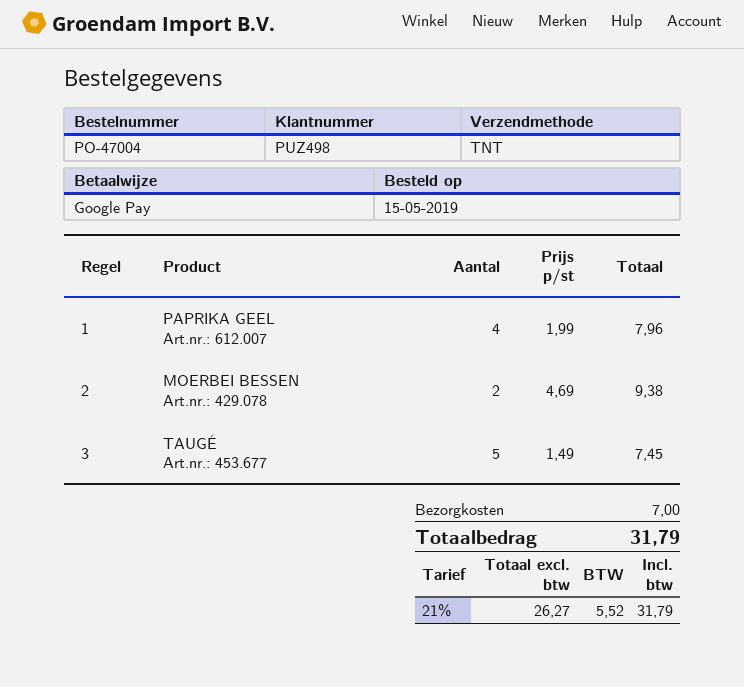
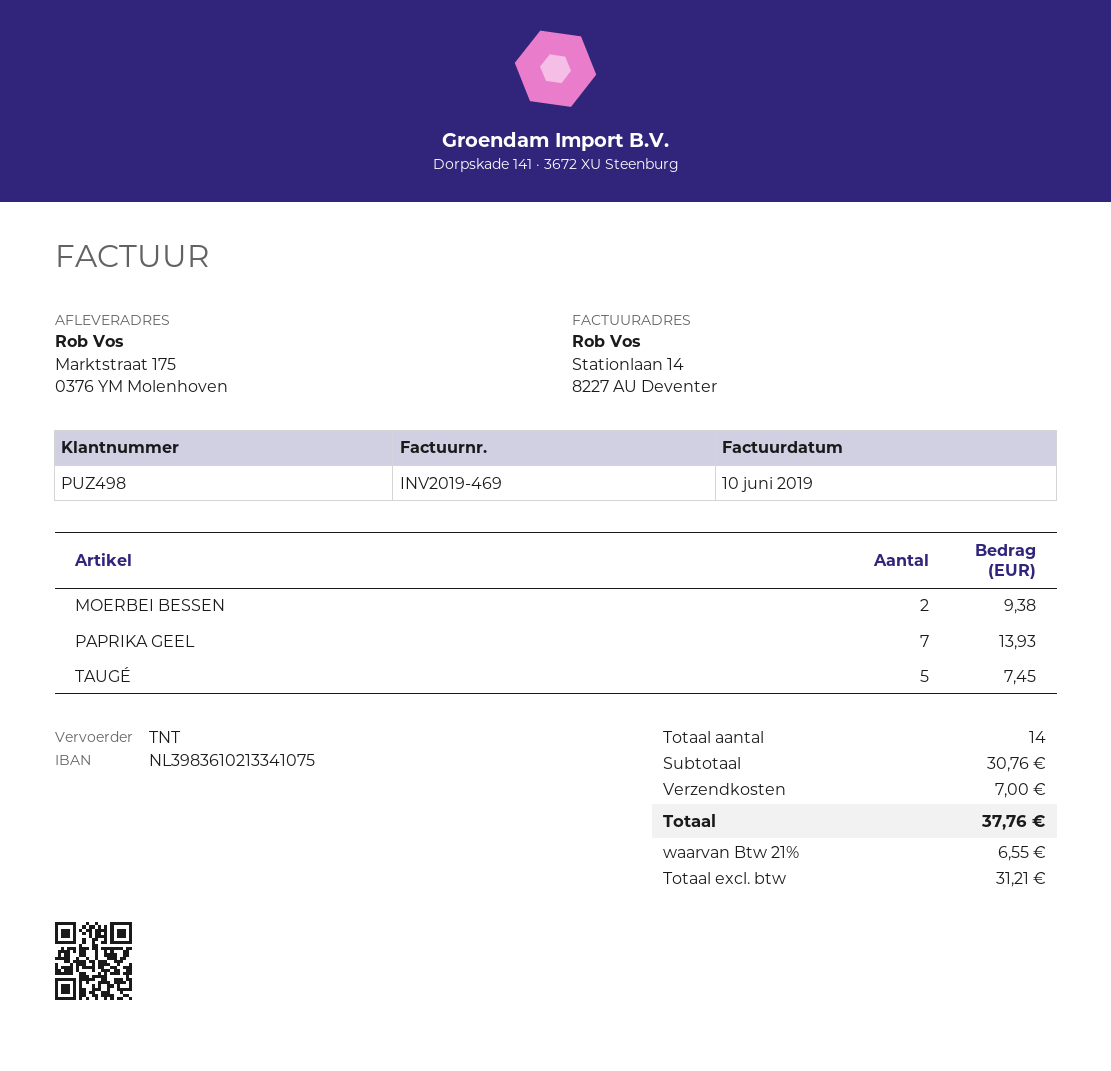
PAPRIKA GEEL: 4 for 7.96 -> 7 for 13.93
net: 26.27 -> 31.21
tax: 21% = 5.52 -> 21% = 6.55
total: 31.79 -> 37.76

